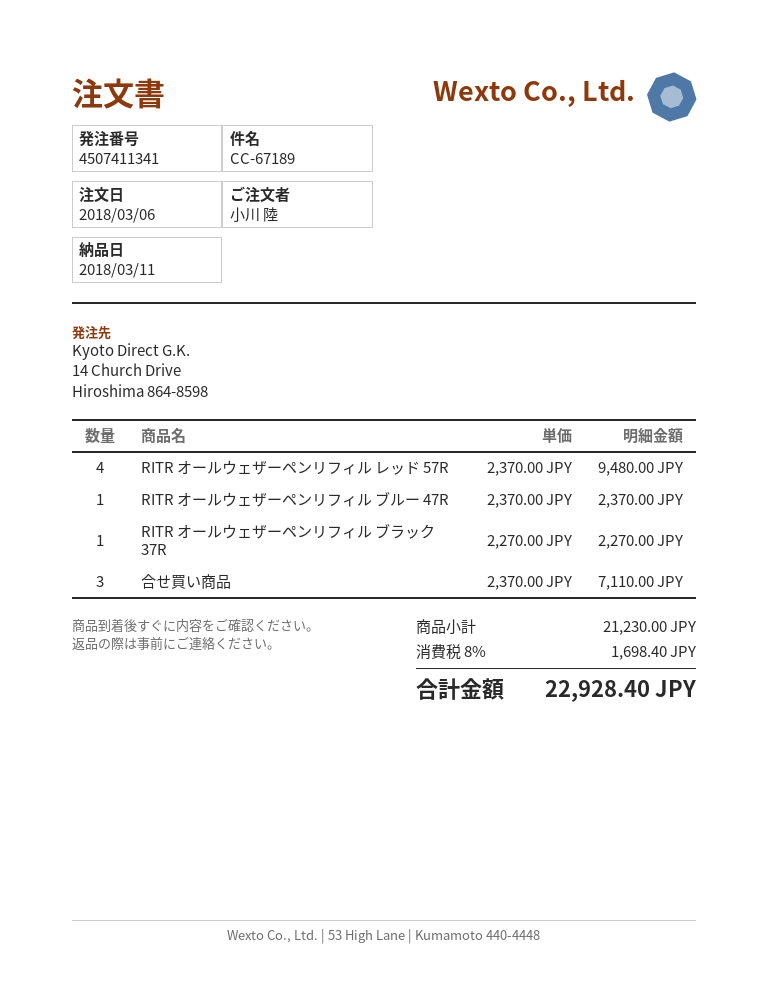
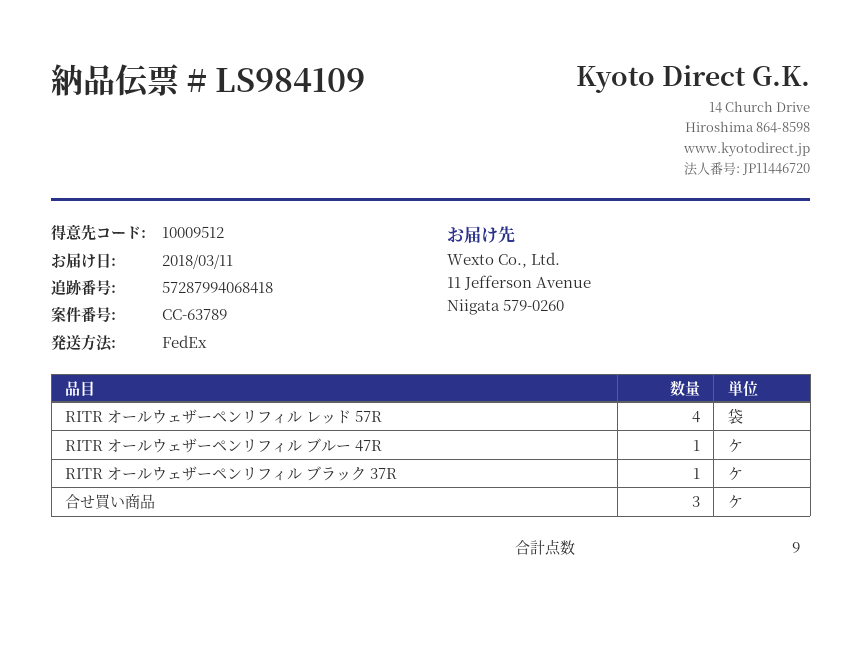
reference: CC-67189 -> CC-63789

